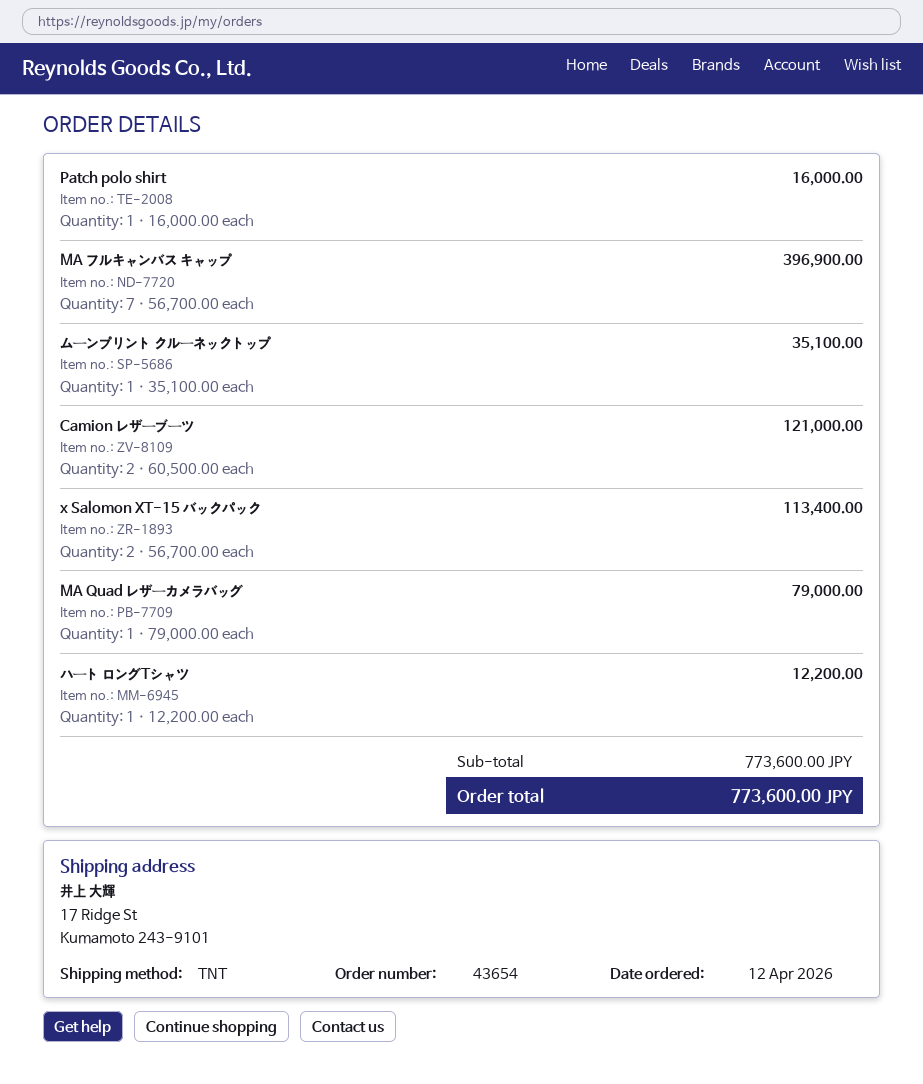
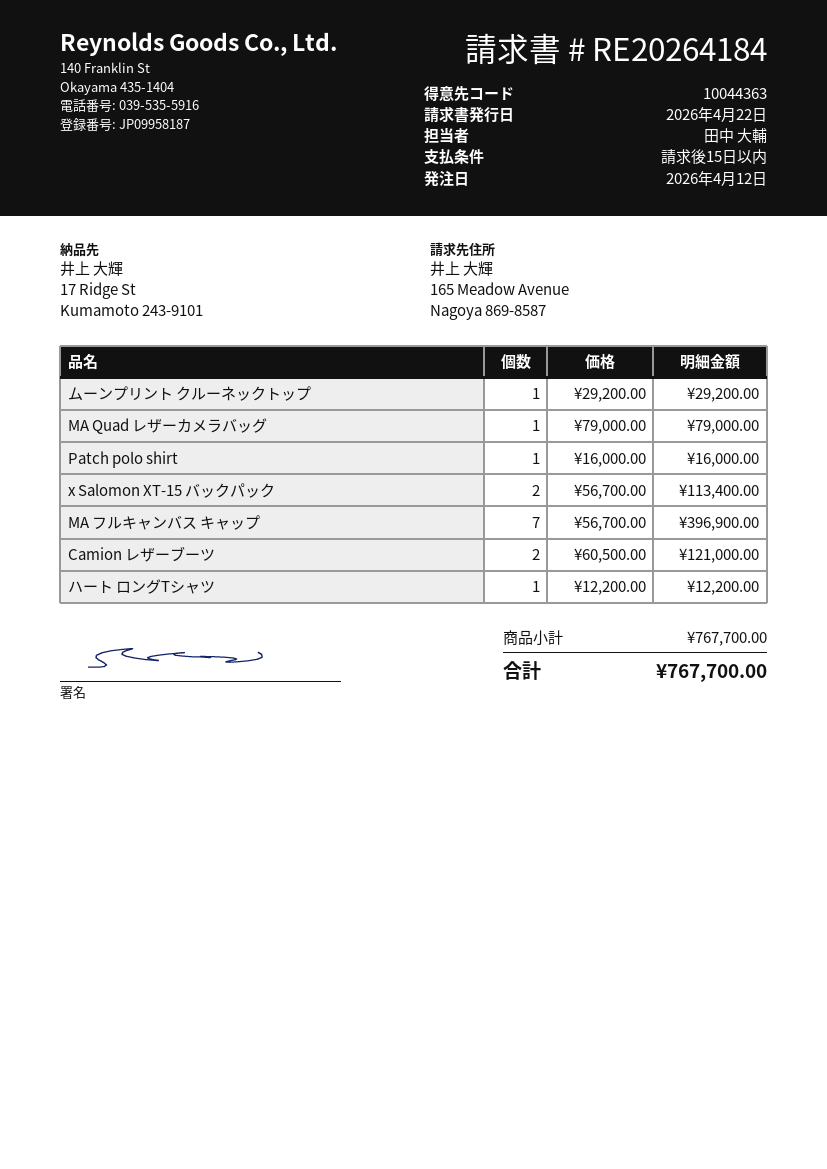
ムーンプリント クルーネックトップ: 1 x 35100.00 = 35100.00 -> 1 x 29200.00 = 29200.00
subtotal: 773600.00 -> 767700.00
total: 773600.00 -> 767700.00

